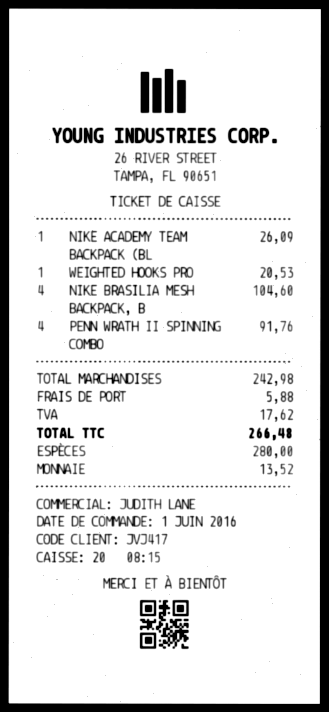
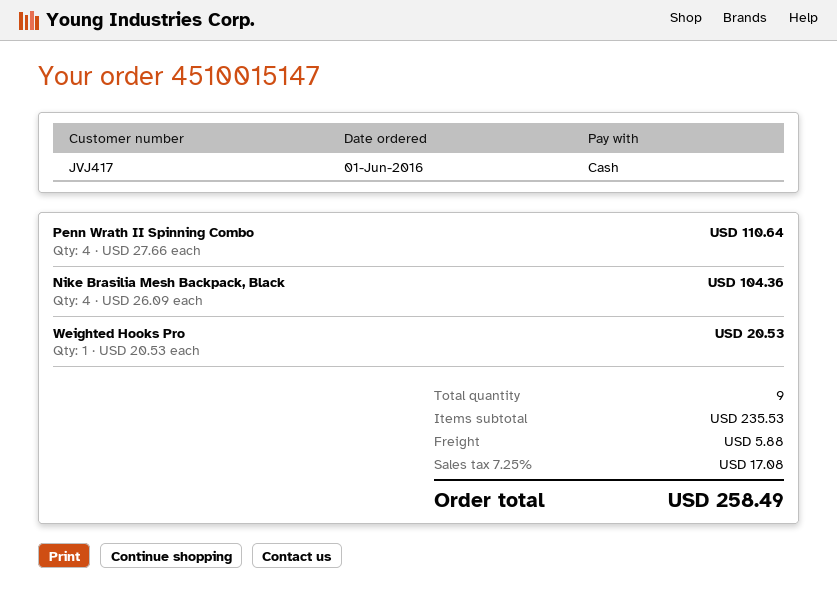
NIKE ACADEMY TEAM BACKPACK (BL: 1 for 26.09 -> none
NIKE BRASILIA MESH BACKPACK, B: 4 for 104.60 -> 4 for 104.36
PENN WRATH II SPINNING COMBO: 4 for 91.76 -> 4 for 110.64
subtotal: 242.98 -> 235.53
tax: 17.62 -> 17.08
total: 266.48 -> 258.49

